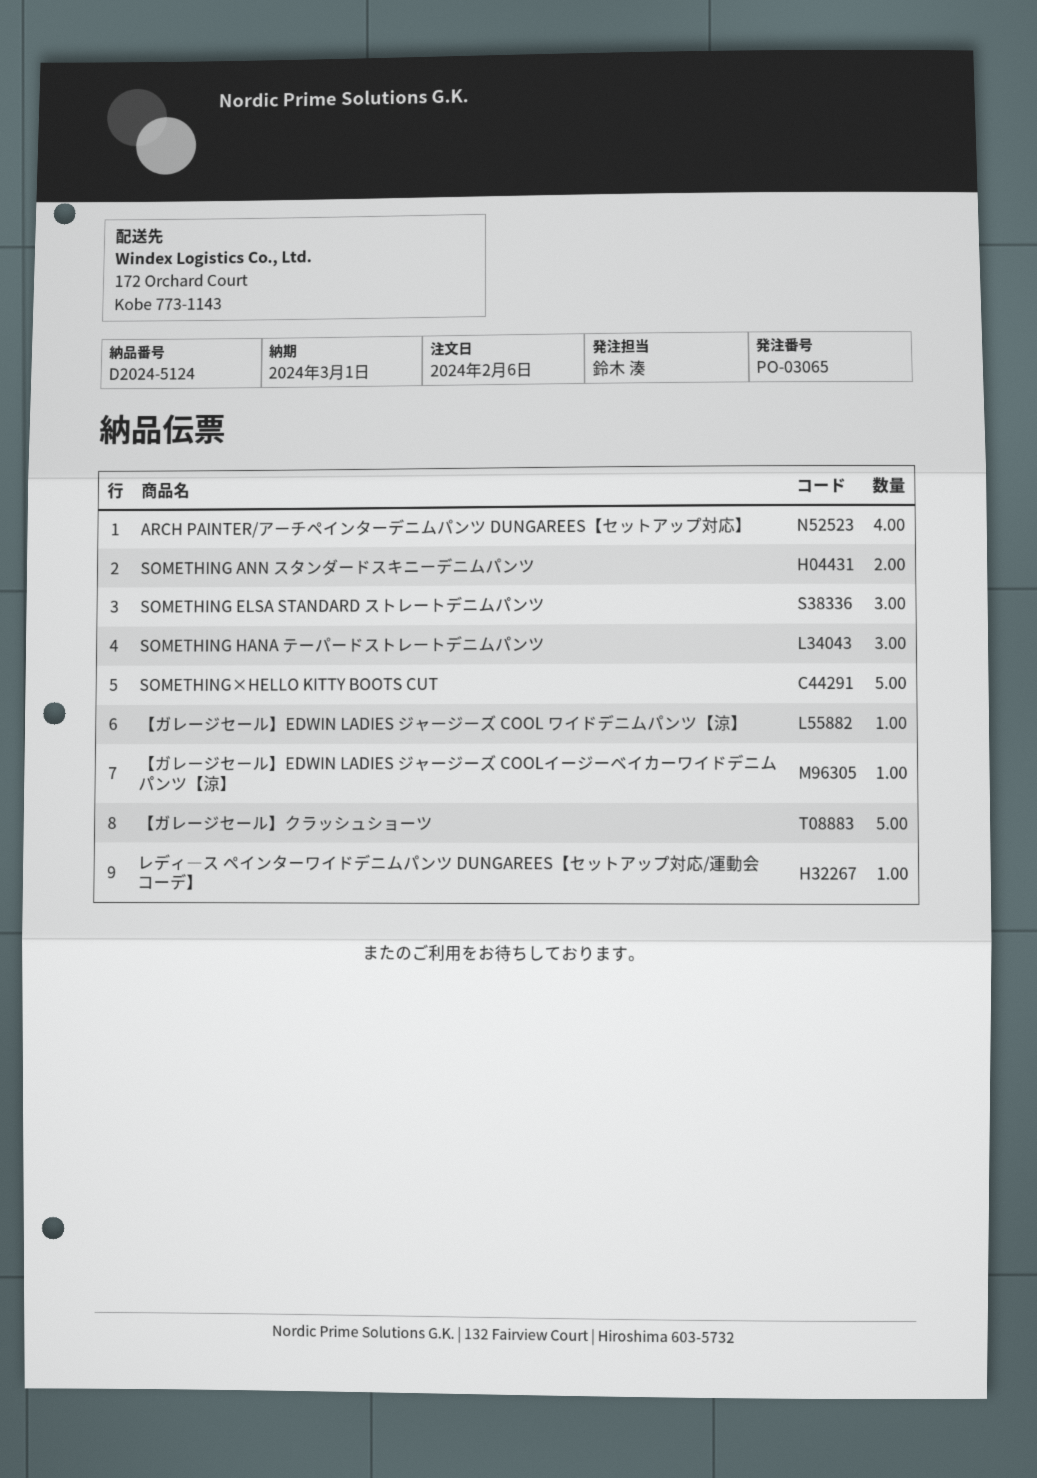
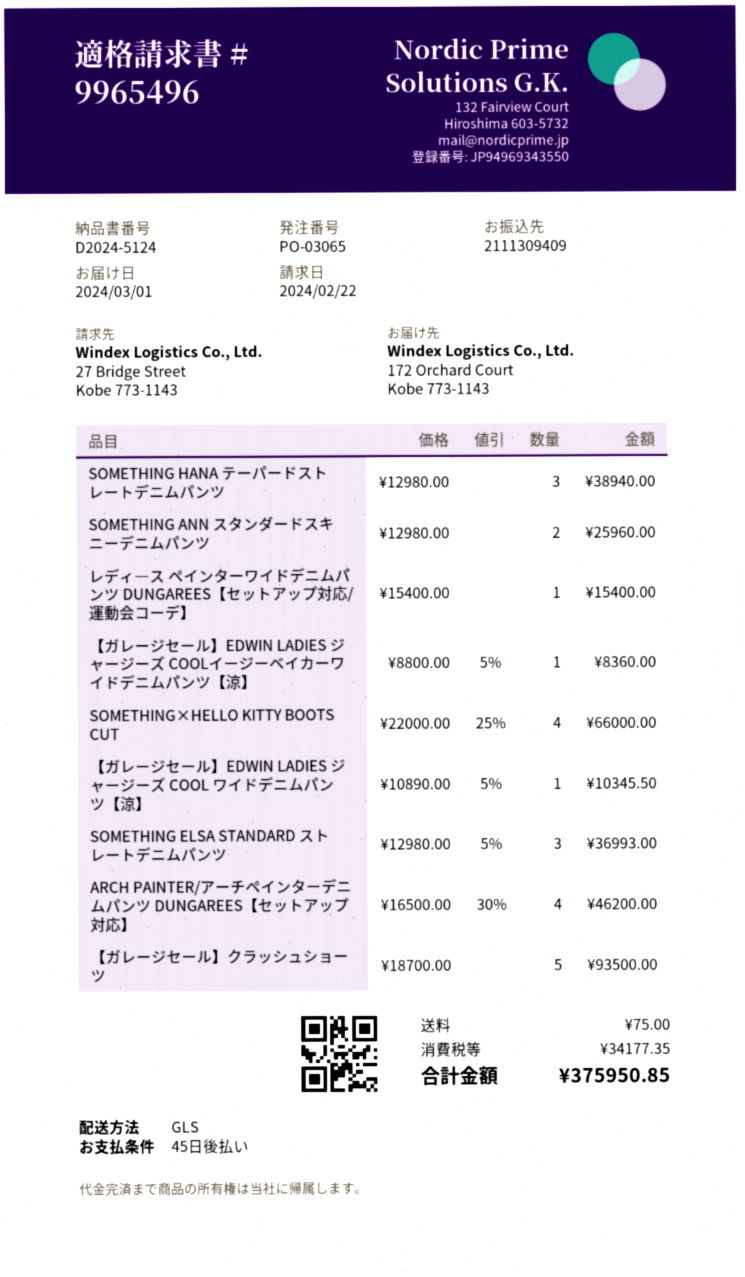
SOMETHING×HELLO KITTY BOOTS CUT: 5 -> 4

